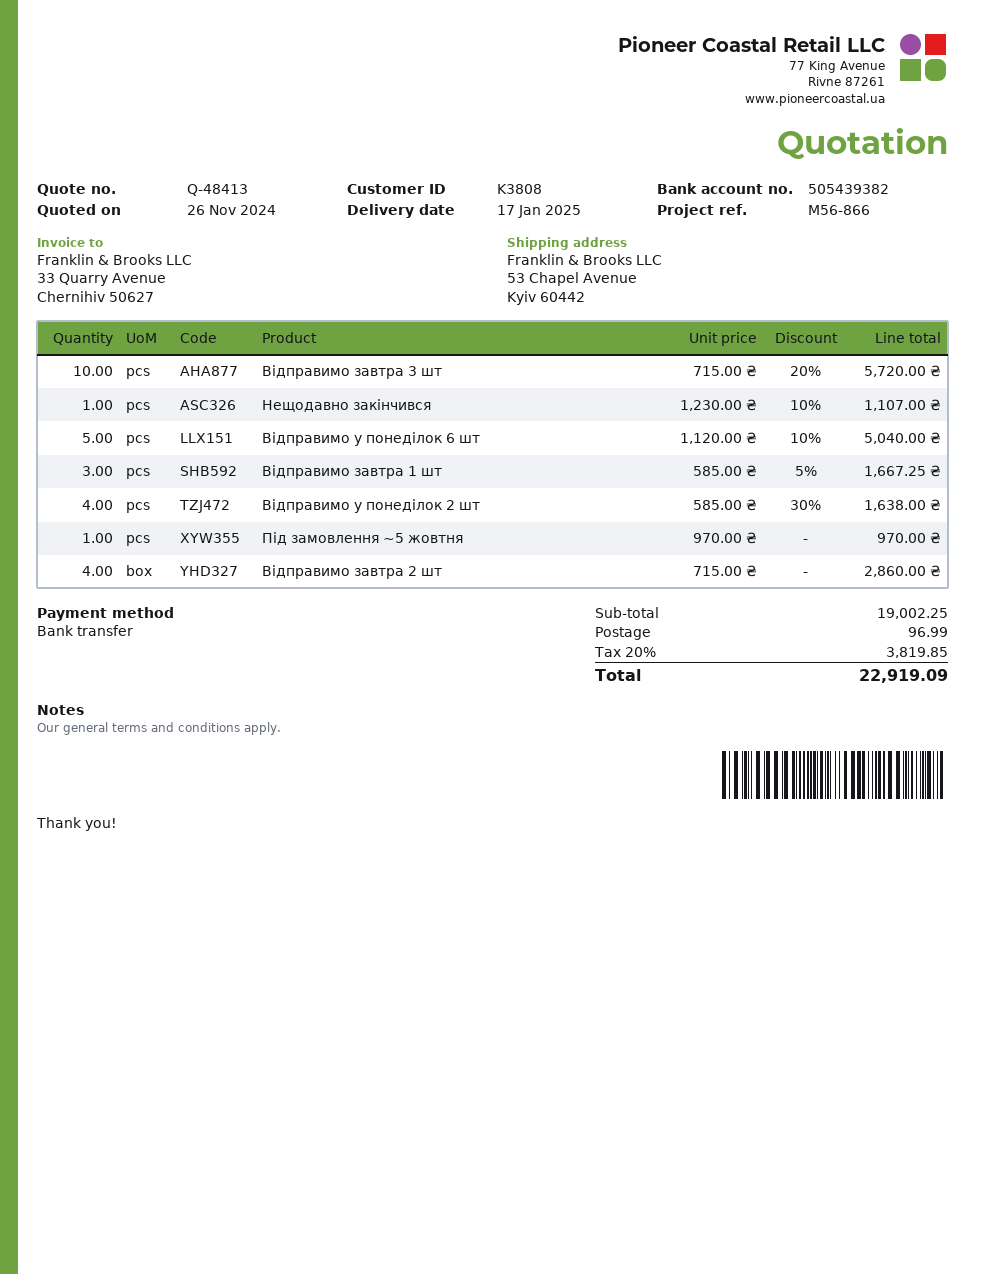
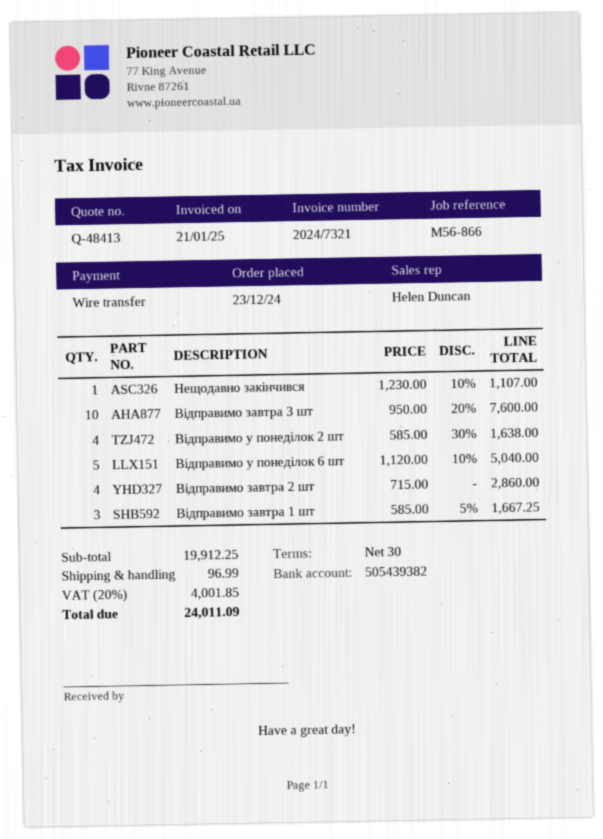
Відправимо завтра 3 шт: 10 x 715.00 - 20% = 5720.00 -> 10 x 950.00 - 20% = 7600.00
Під замовлення ~5 жовтня: 1 x 970.00 = 970.00 -> none
subtotal: 19002.25 -> 19912.25
tax: 20% = 3819.85 -> 20% = 4001.85
total: 22919.09 -> 24011.09

